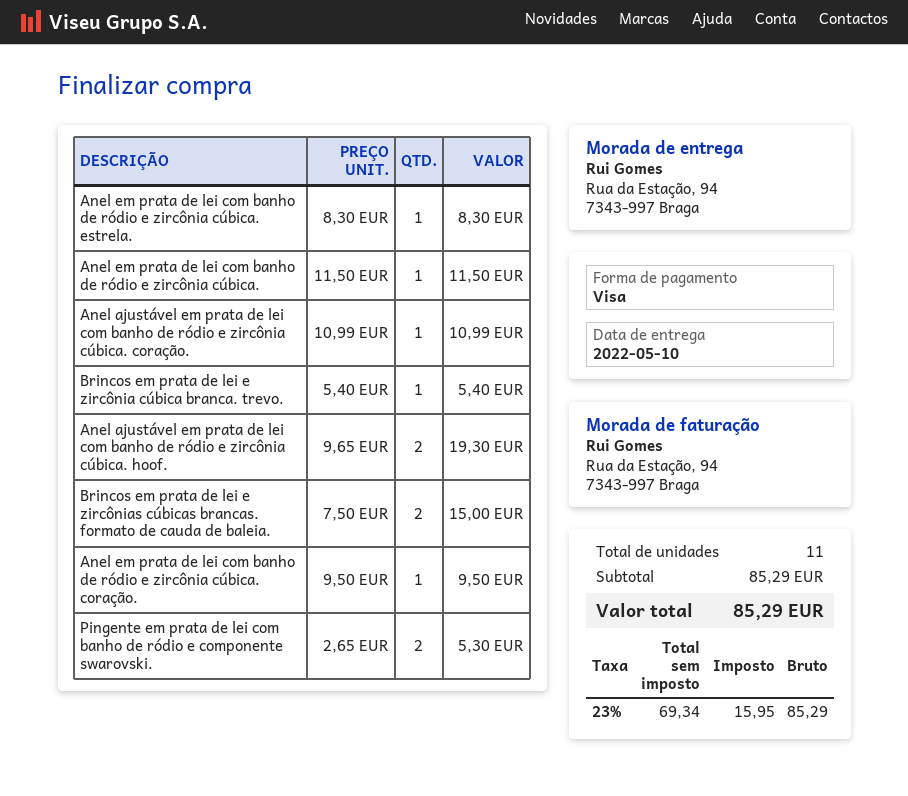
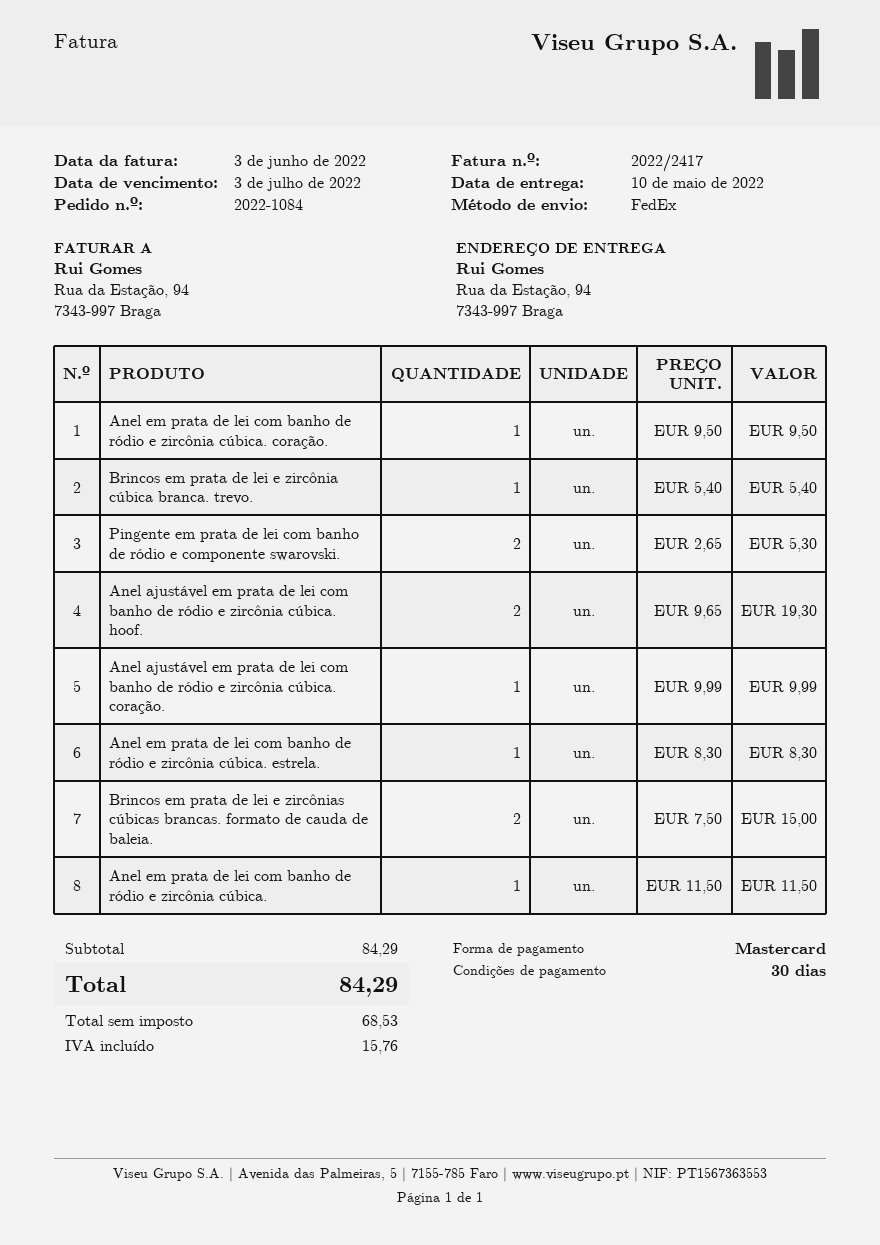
payment method: Visa -> Mastercard
Anel ajustável em prata de lei com banho de ródio e zircônia cúbica. coração.: 1 x 10.99 = 10.99 -> 1 x 9.99 = 9.99
subtotal: 85.29 -> 84.29
net: 69.34 -> 68.53
tax: 15.95 -> 15.76
total: 85.29 -> 84.29

